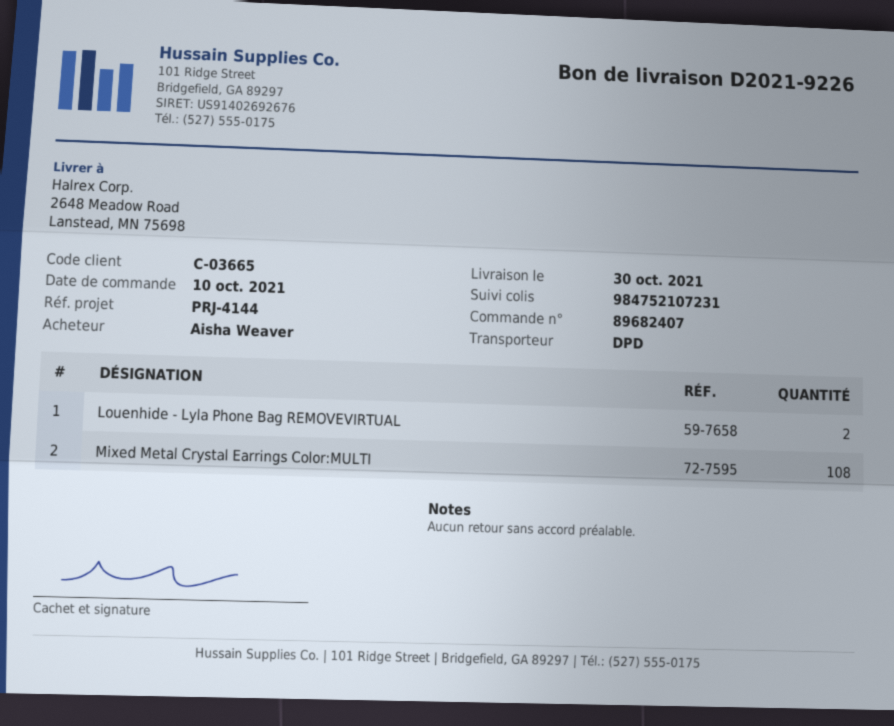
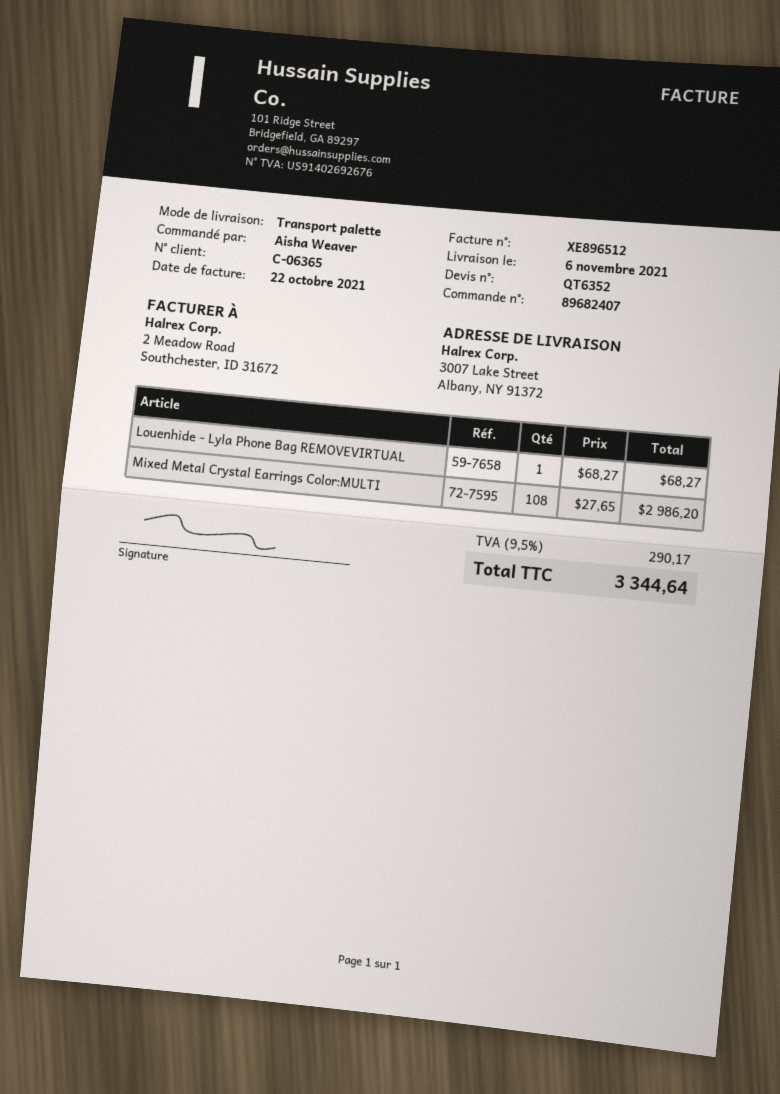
delivery date: 2021-10-30 -> 2021-11-06
customer number: C-03665 -> C-06365
shipping method: DPD -> pallet freight
ship to: 2648 Meadow Road, Lanstead, MN 75698 -> 3007 Lake Street, Albany, NY 91372
Louenhide - Lyla Phone Bag REMOVEVIRTUAL: 2 -> 1

